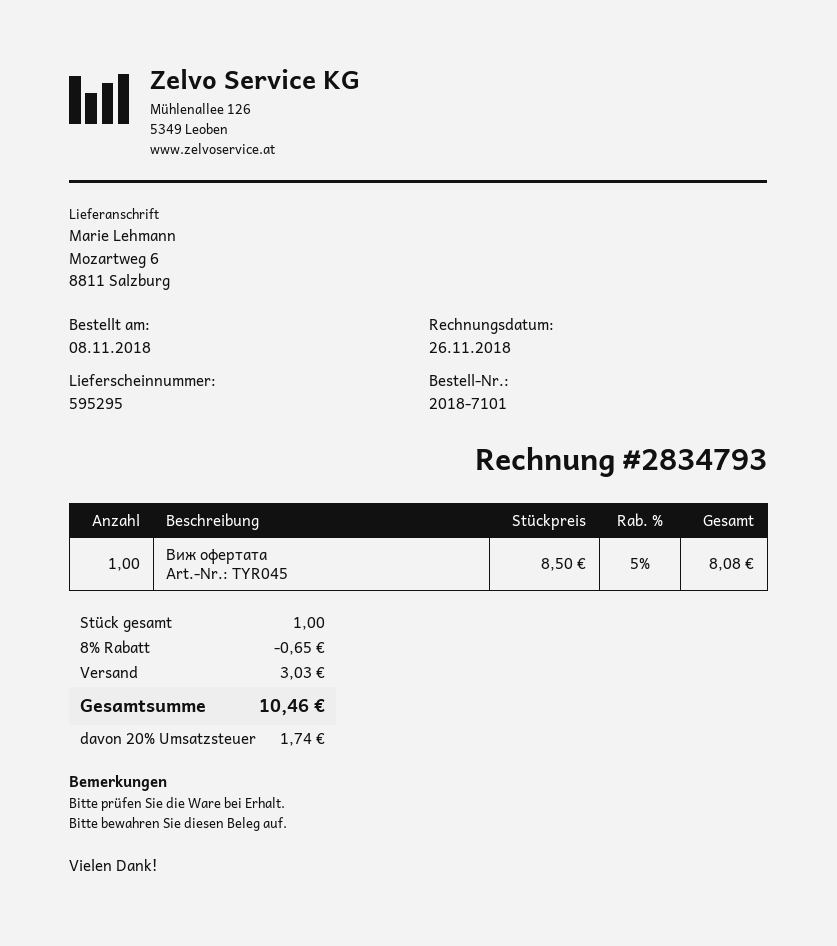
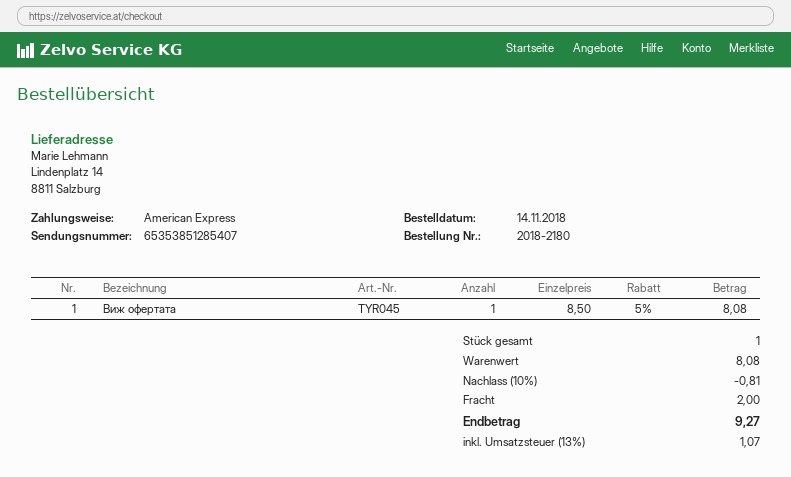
order number: 2018-7101 -> 2018-2180
order date: 2018-11-08 -> 2018-11-14
ship to: Mozartweg 6, 8811 Salzburg -> Lindenplatz 14, 8811 Salzburg
discount: 8% = 0.65 -> 10% = 0.81
shipping: 3.03 -> 2.00
tax: 20% = 1.74 -> 13% = 1.07
total: 10.46 -> 9.27

